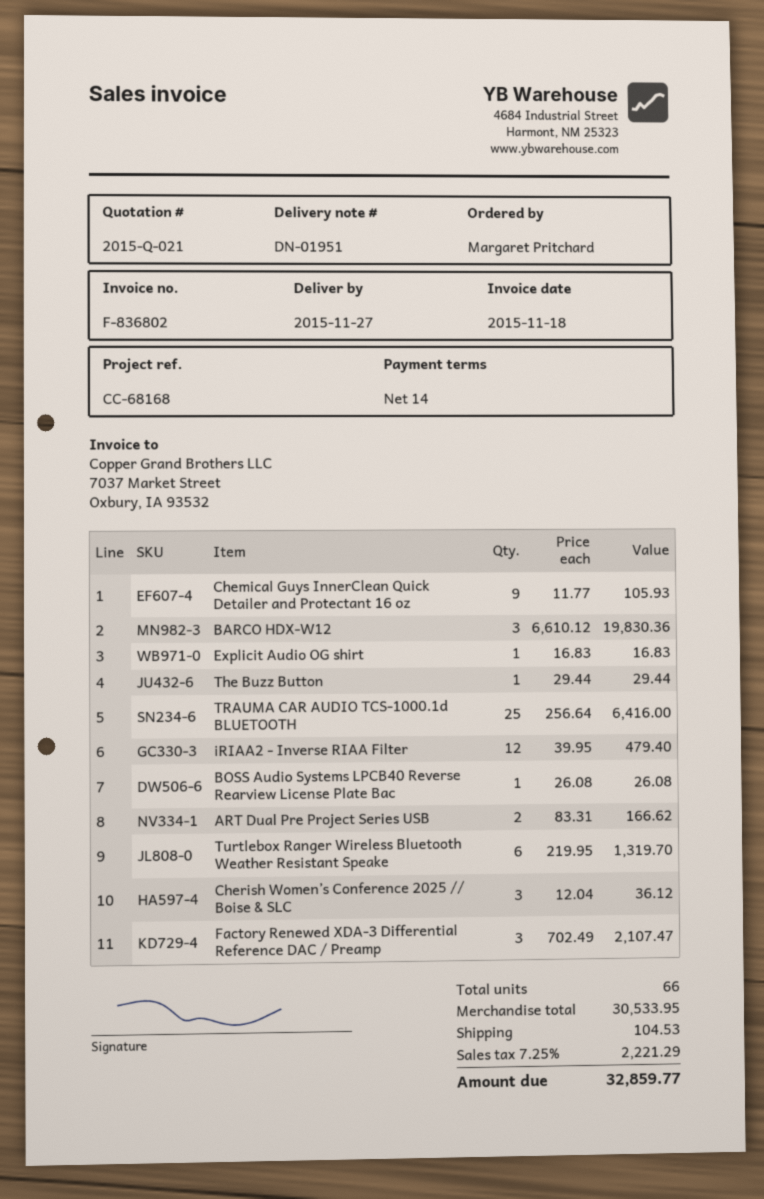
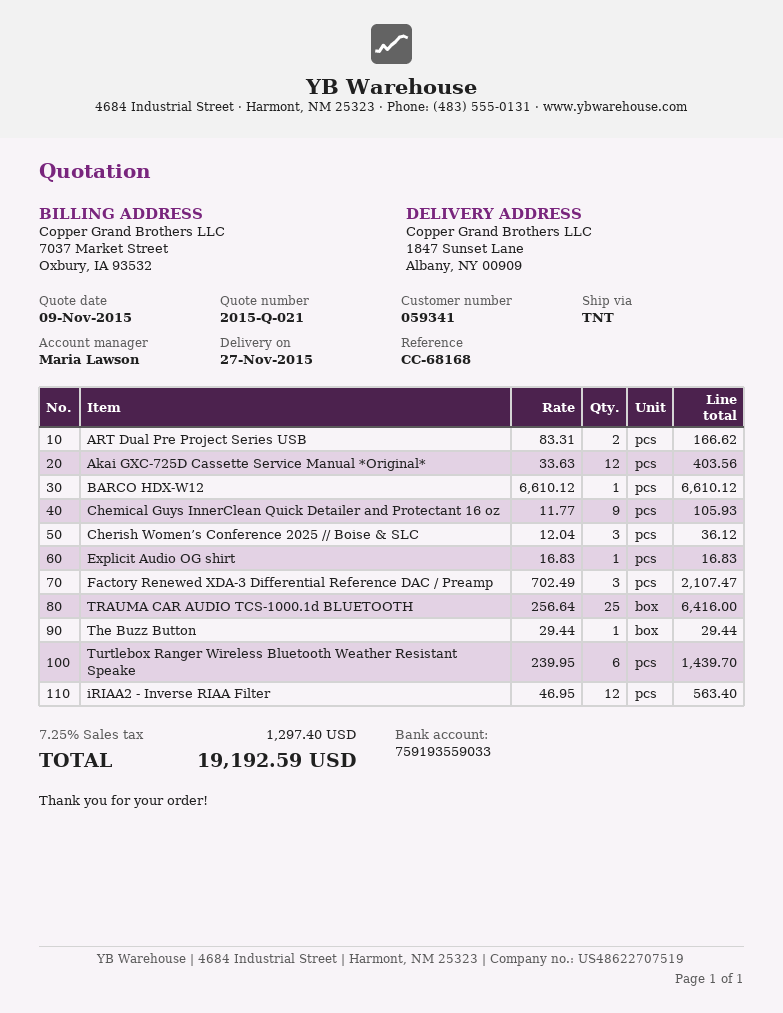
BARCO HDX-W12: 3 x 6610.12 = 19830.36 -> 1 x 6610.12 = 6610.12
iRIAA2 - Inverse RIAA Filter: 12 x 39.95 = 479.40 -> 12 x 46.95 = 563.40
BOSS Audio Systems LPCB40 Reverse Rearview License Plate Bac: 1 x 26.08 = 26.08 -> none
Turtlebox Ranger Wireless Bluetooth Weather Resistant Speake: 6 x 219.95 = 1319.70 -> 6 x 239.95 = 1439.70
Akai GXC-725D Cassette Service Manual *Original*: none -> 12 x 33.63 = 403.56
shipping: 104.53 -> none
tax: 7.25% = 2221.29 -> 7.25% = 1297.40
total: 32859.77 -> 19192.59

